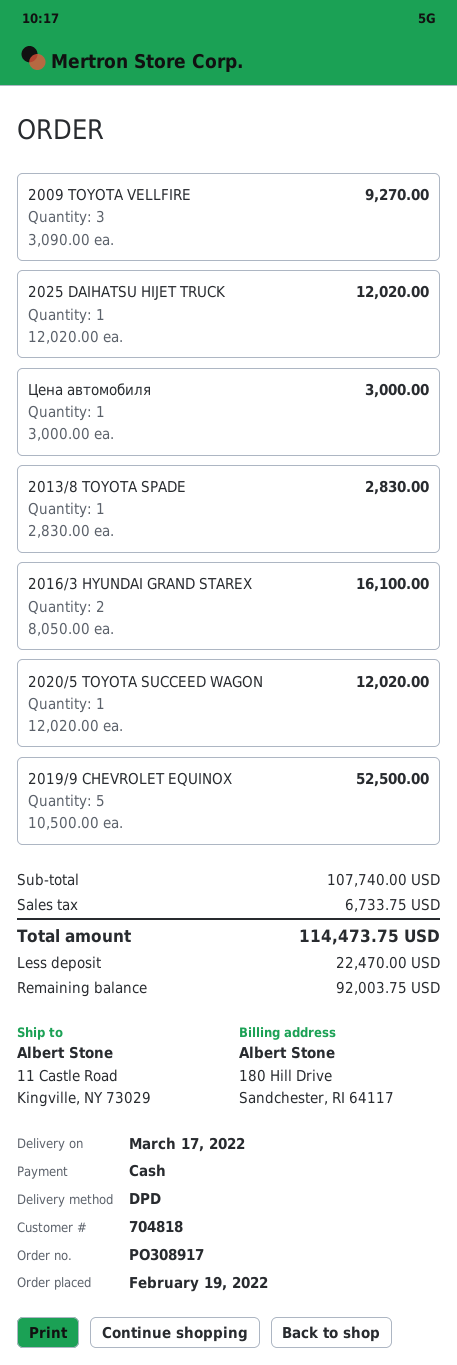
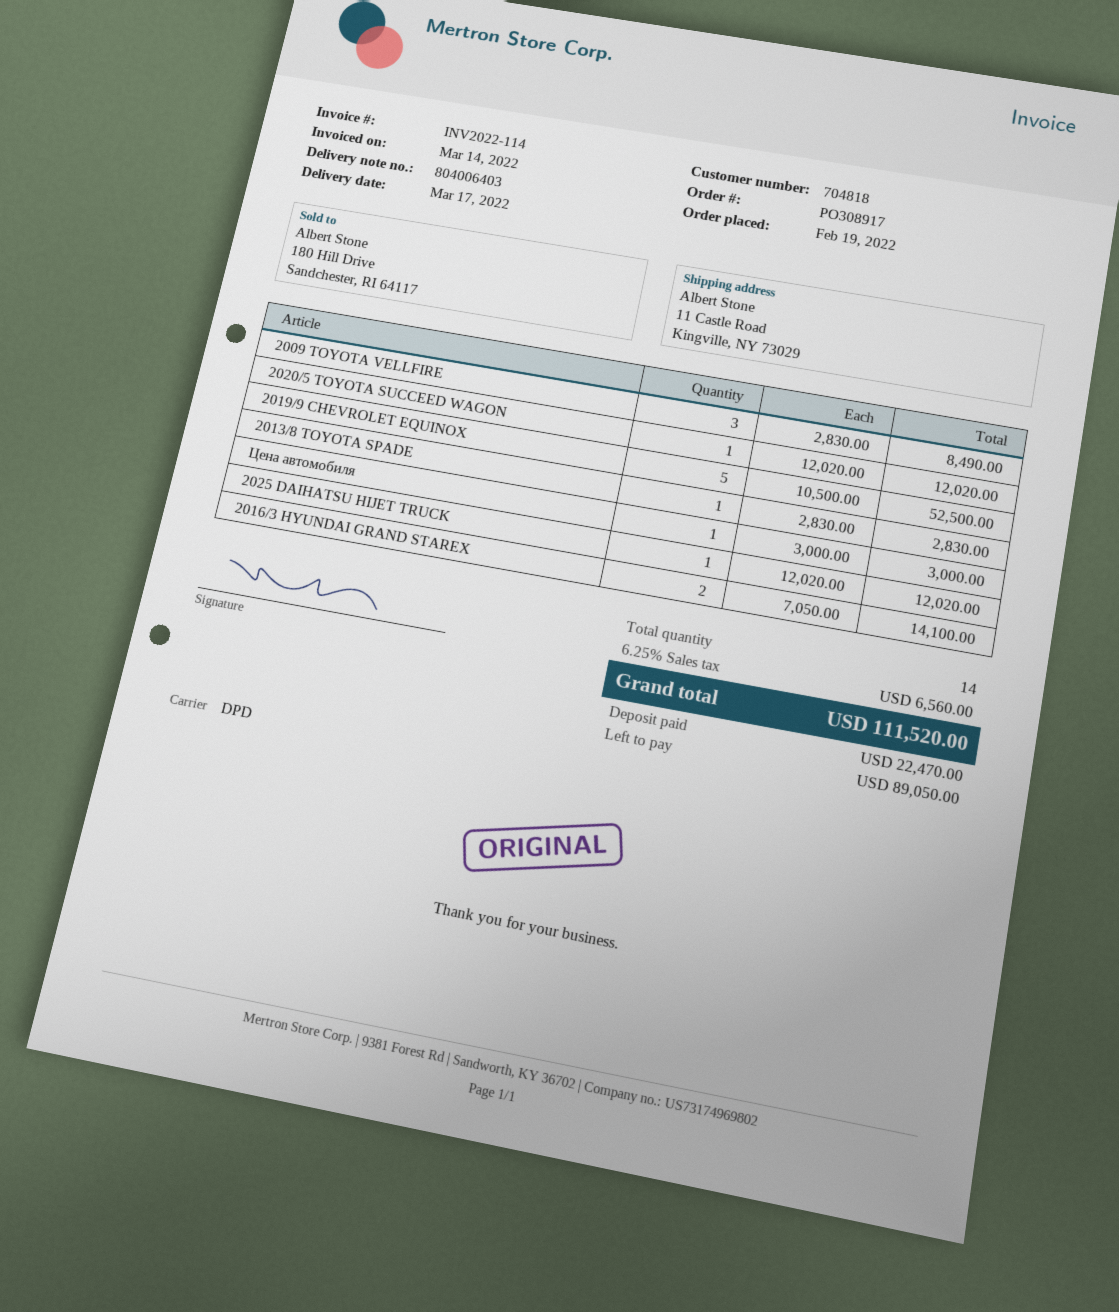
2009 TOYOTA VELLFIRE: 3 x 3090.00 = 9270.00 -> 3 x 2830.00 = 8490.00
2016/3 HYUNDAI GRAND STAREX: 2 x 8050.00 = 16100.00 -> 2 x 7050.00 = 14100.00
tax: 6733.75 -> 6560.00
total: 114473.75 -> 111520.00
balance: 92003.75 -> 89050.00

